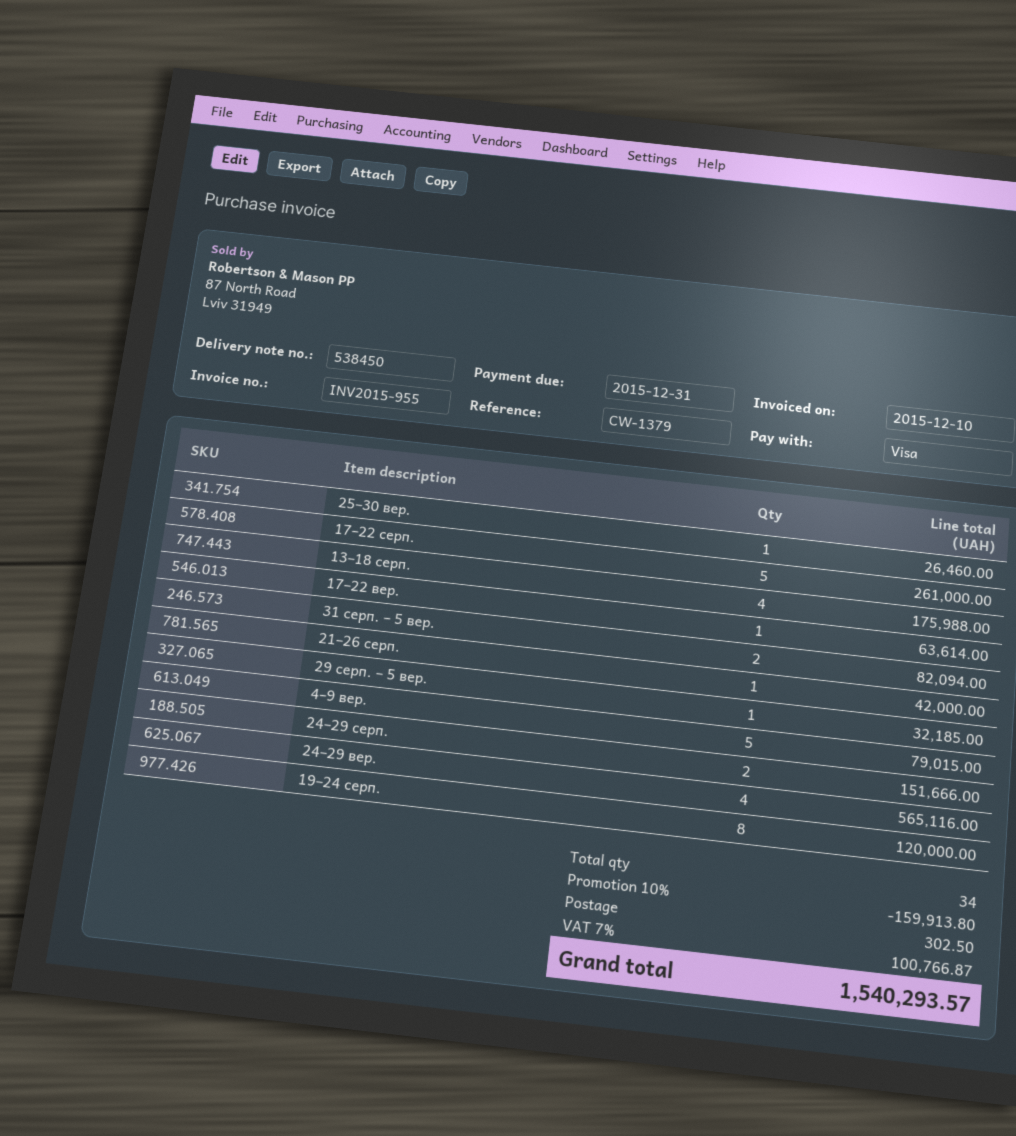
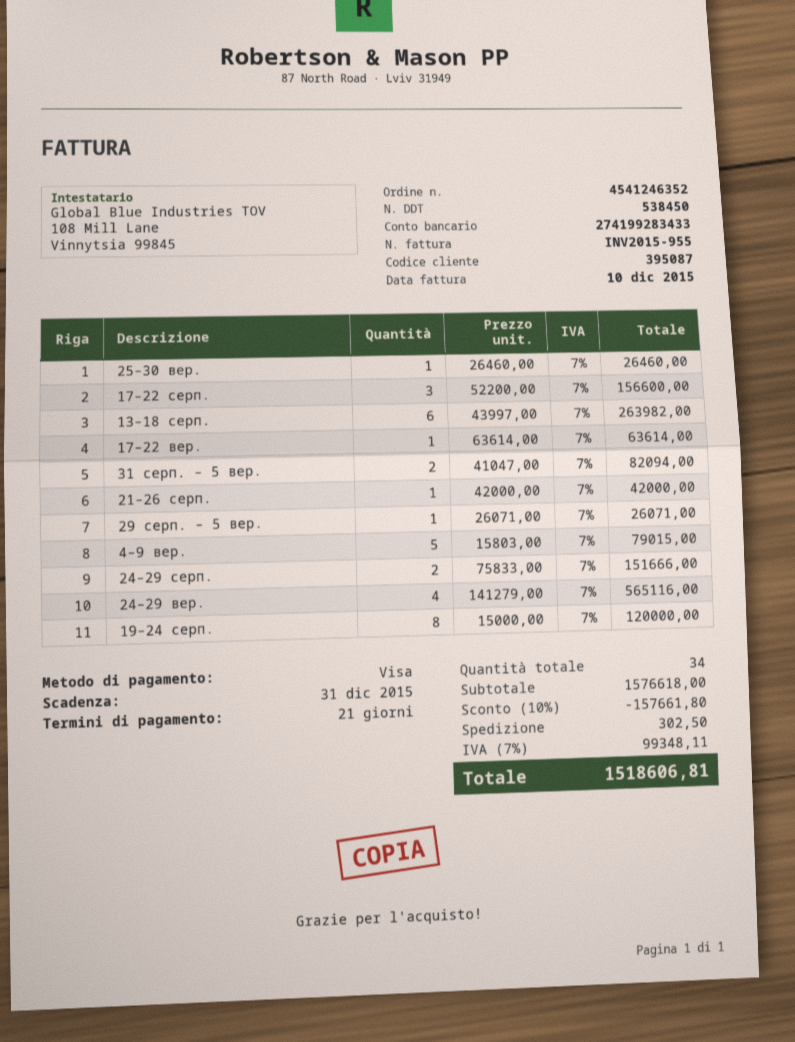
17–22 серп.: 5 for 261000.00 -> 3 for 156600.00
13–18 серп.: 4 for 175988.00 -> 6 for 263982.00
29 серп. – 5 вер.: 1 for 32185.00 -> 1 for 26071.00
discount: 10% = 159913.80 -> 10% = 157661.80
tax: 7% = 100766.87 -> 7% = 99348.11
total: 1540293.57 -> 1518606.81

